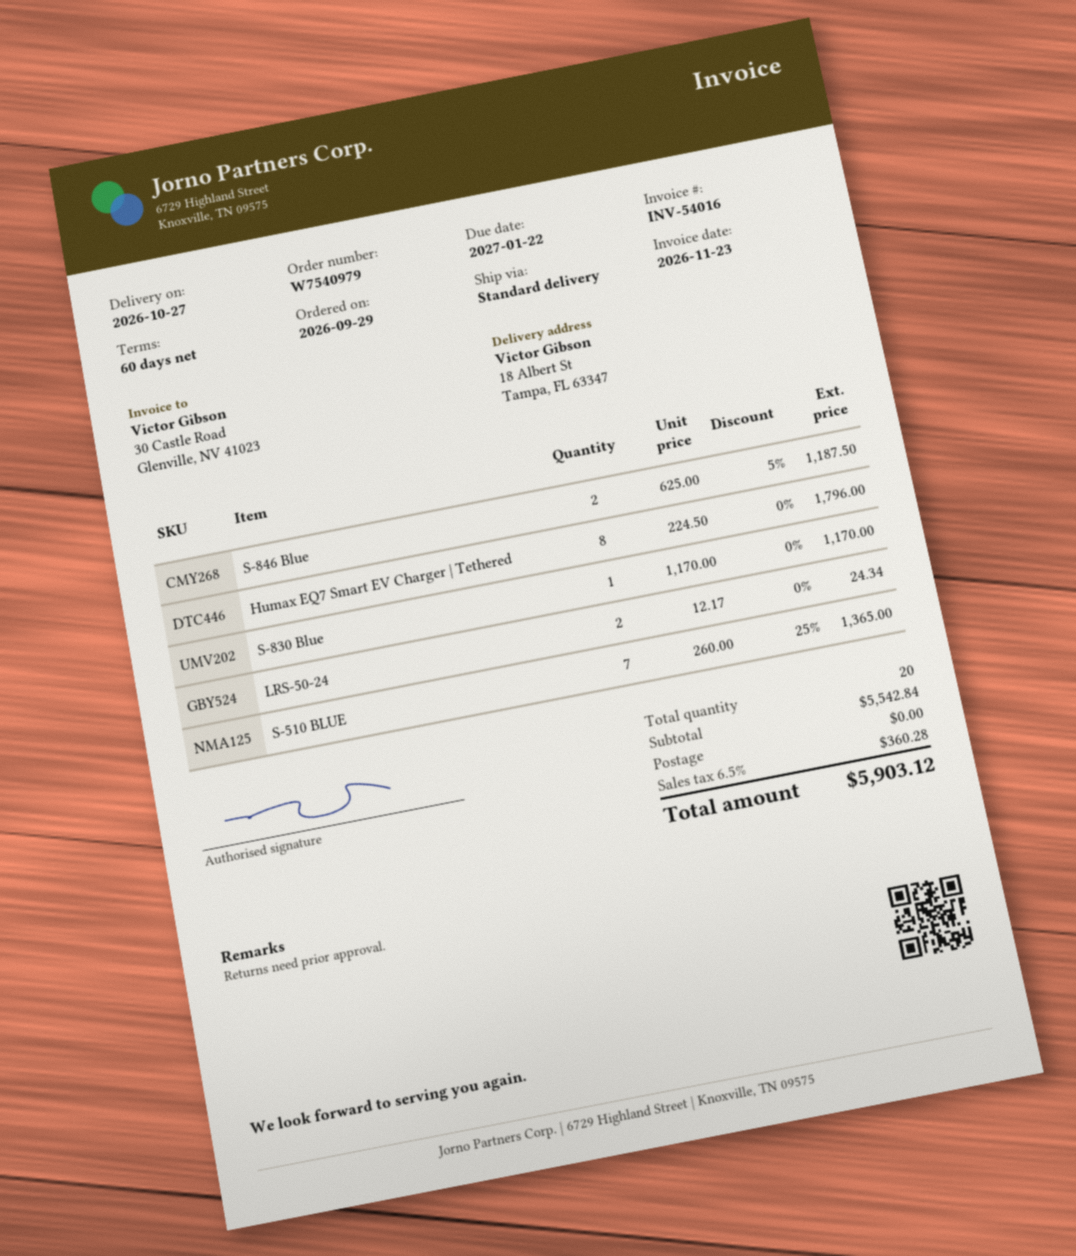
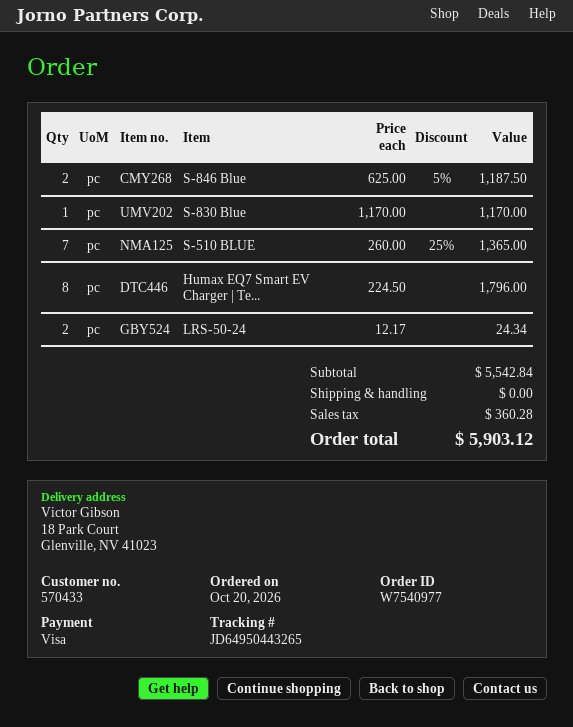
order number: W7540979 -> W7540977
order date: 2026-09-29 -> 2026-10-20
ship to: 18 Albert St, Tampa, FL 63347 -> 18 Park Court, Glenville, NV 41023

